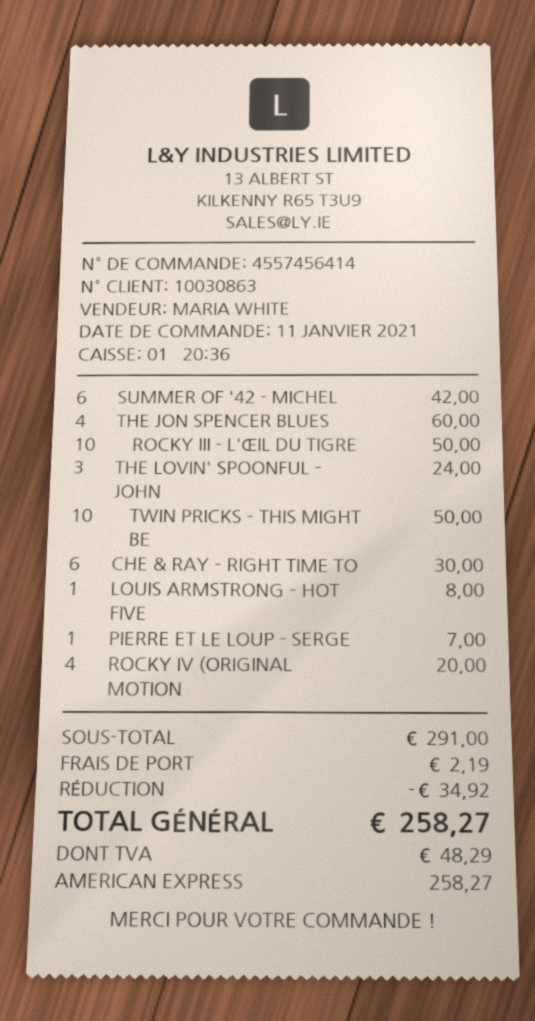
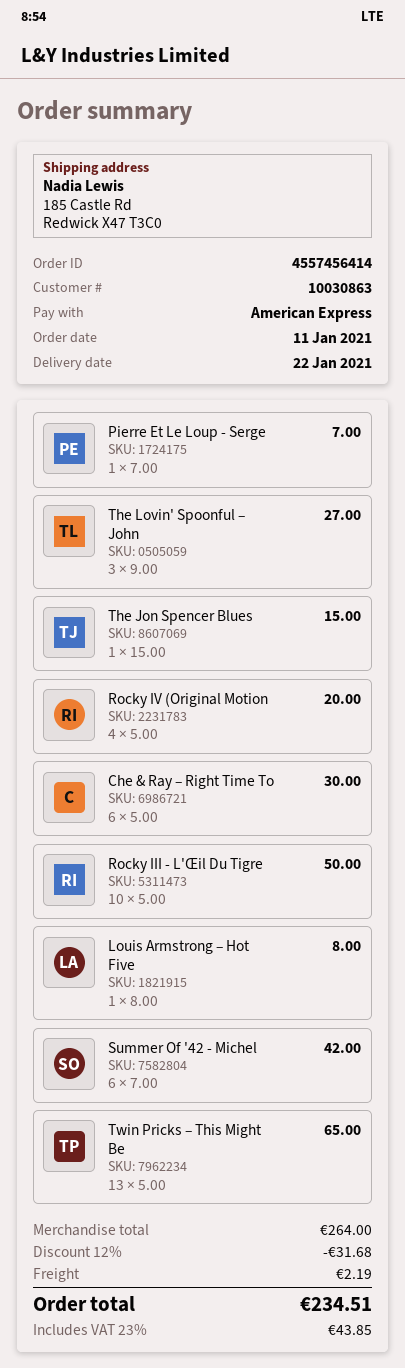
THE JON SPENCER BLUES: 4 for 60.00 -> 1 for 15.00
THE LOVIN' SPOONFUL – JOHN: 3 for 24.00 -> 3 for 27.00
TWIN PRICKS – THIS MIGHT BE: 10 for 50.00 -> 13 for 65.00
subtotal: 291.00 -> 264.00
discount: 34.92 -> 31.68
tax: 48.29 -> 43.85
total: 258.27 -> 234.51

